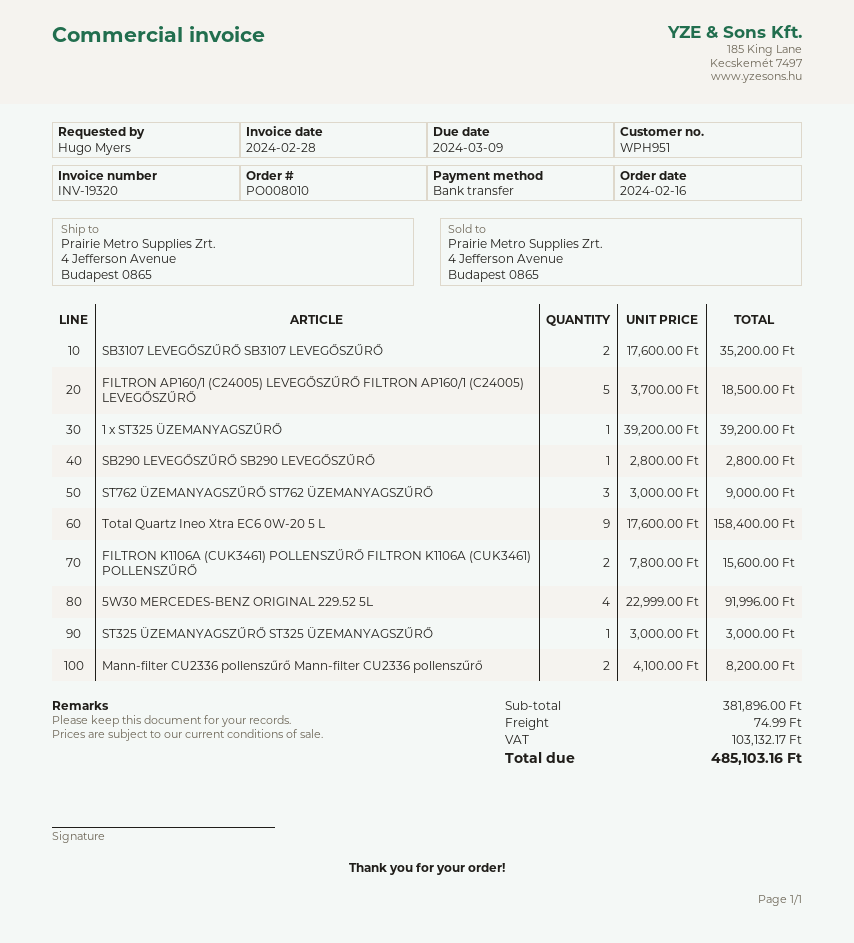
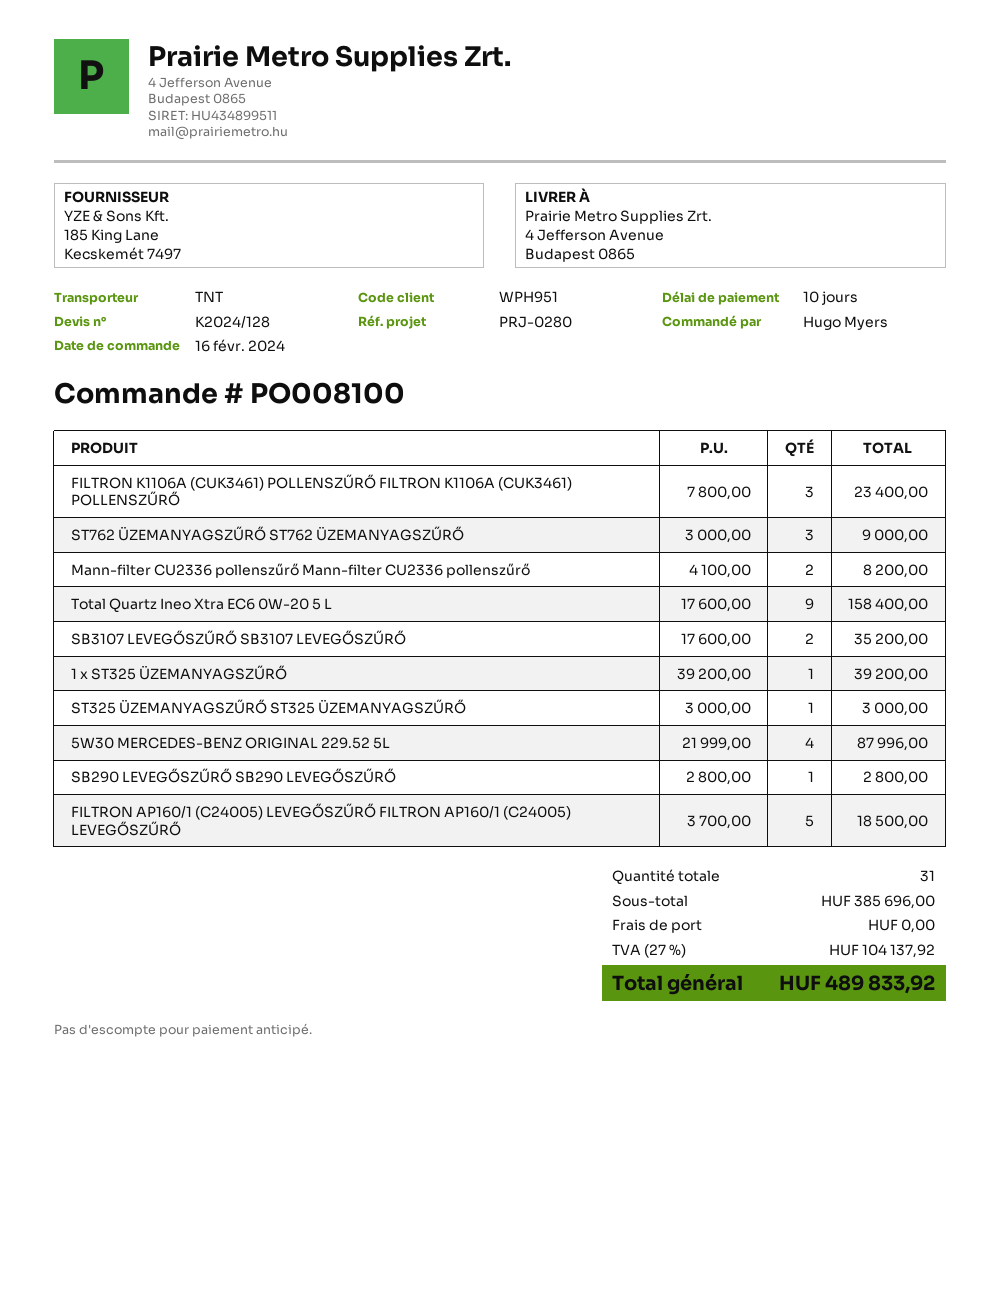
order number: PO008010 -> PO008100
FILTRON K1106A (CUK3461) POLLENSZŰRŐ FILTRON K1106A (CUK3461) POLLENSZŰRŐ: 2 x 7800.00 = 15600.00 -> 3 x 7800.00 = 23400.00
5W30 MERCEDES-BENZ ORIGINAL 229.52 5L: 4 x 22999.00 = 91996.00 -> 4 x 21999.00 = 87996.00
subtotal: 381896.00 -> 385696.00
shipping: 74.99 -> 0.00
tax: 103132.17 -> 104137.92
total: 485103.16 -> 489833.92

